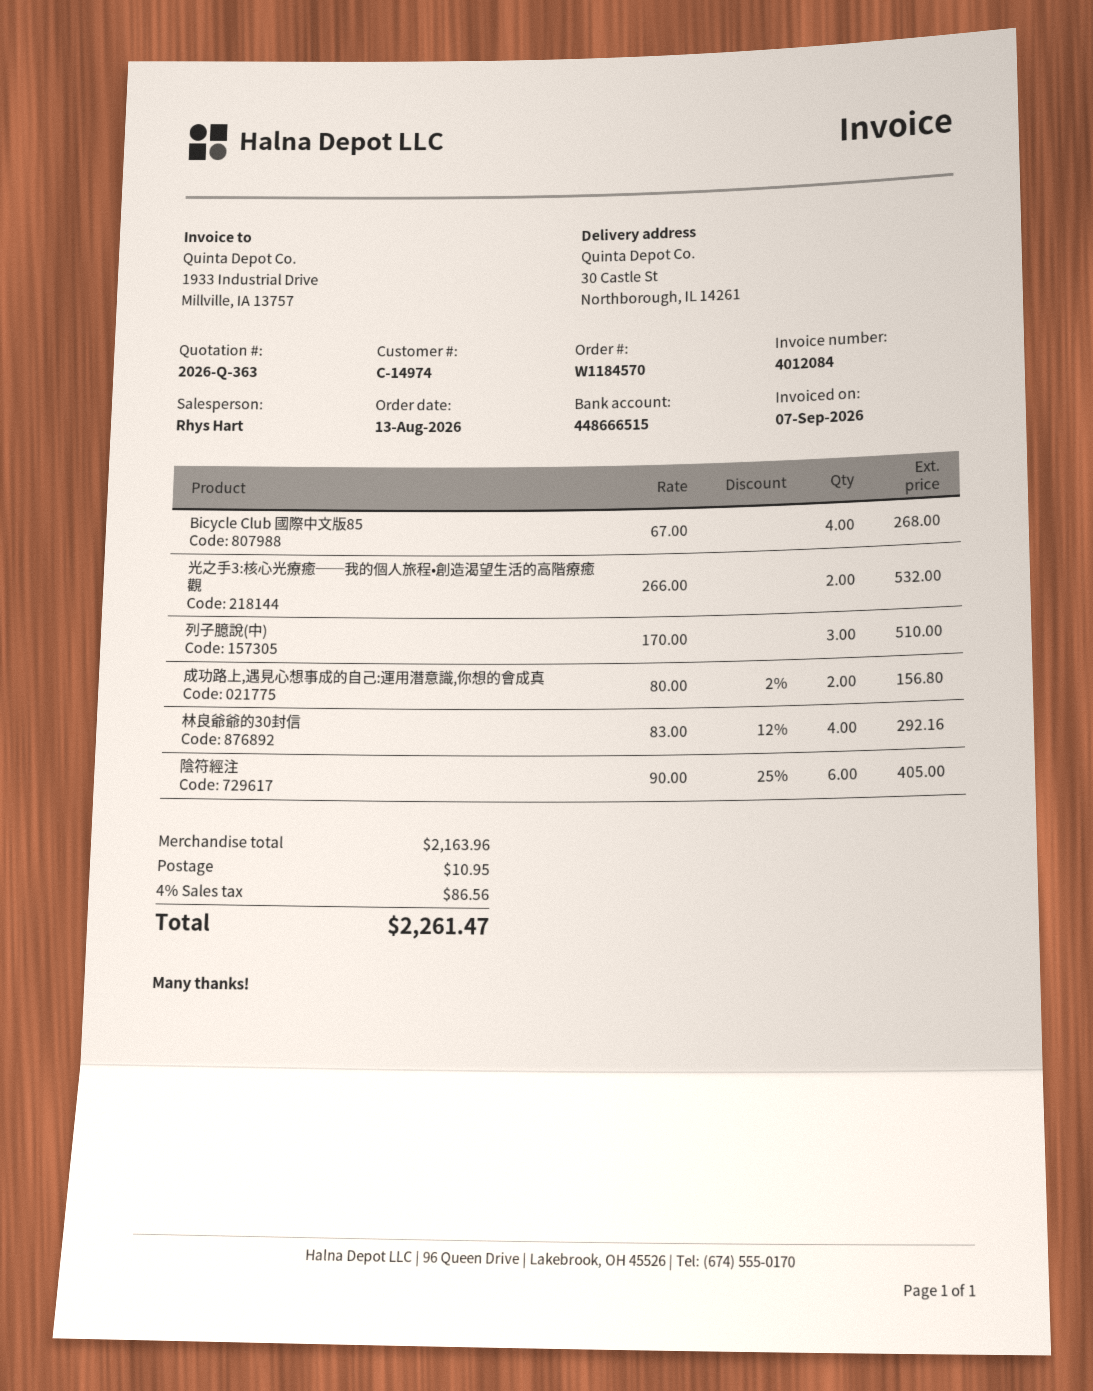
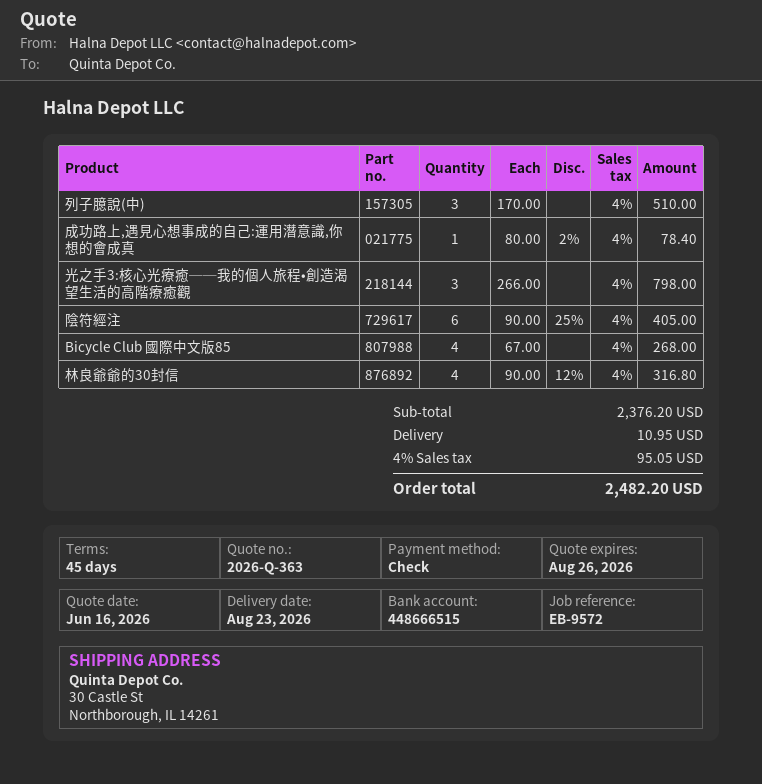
光之手3:核心光療癒──我的個人旅程•創造渴望生活的高階療癒觀: 2 x 266.00 = 532.00 -> 3 x 266.00 = 798.00
成功路上,遇見心想事成的自己:運用潛意識,你想的會成真: 2 x 80.00 - 2% = 156.80 -> 1 x 80.00 - 2% = 78.40
林良爺爺的30封信: 4 x 83.00 - 12% = 292.16 -> 4 x 90.00 - 12% = 316.80
subtotal: 2163.96 -> 2376.20
tax: 4% = 86.56 -> 4% = 95.05
total: 2261.47 -> 2482.20

